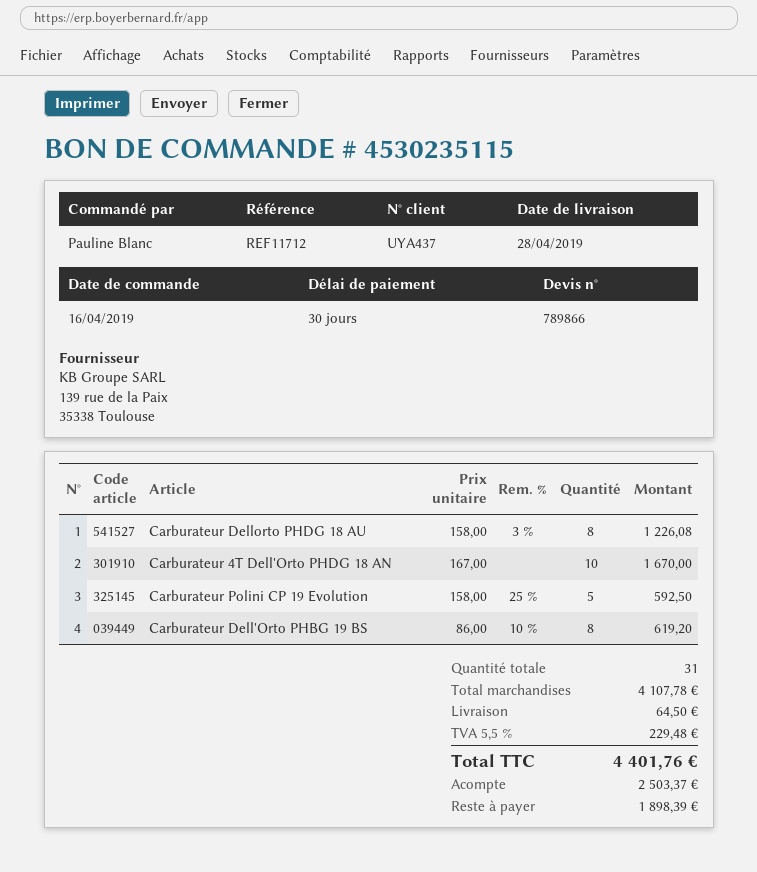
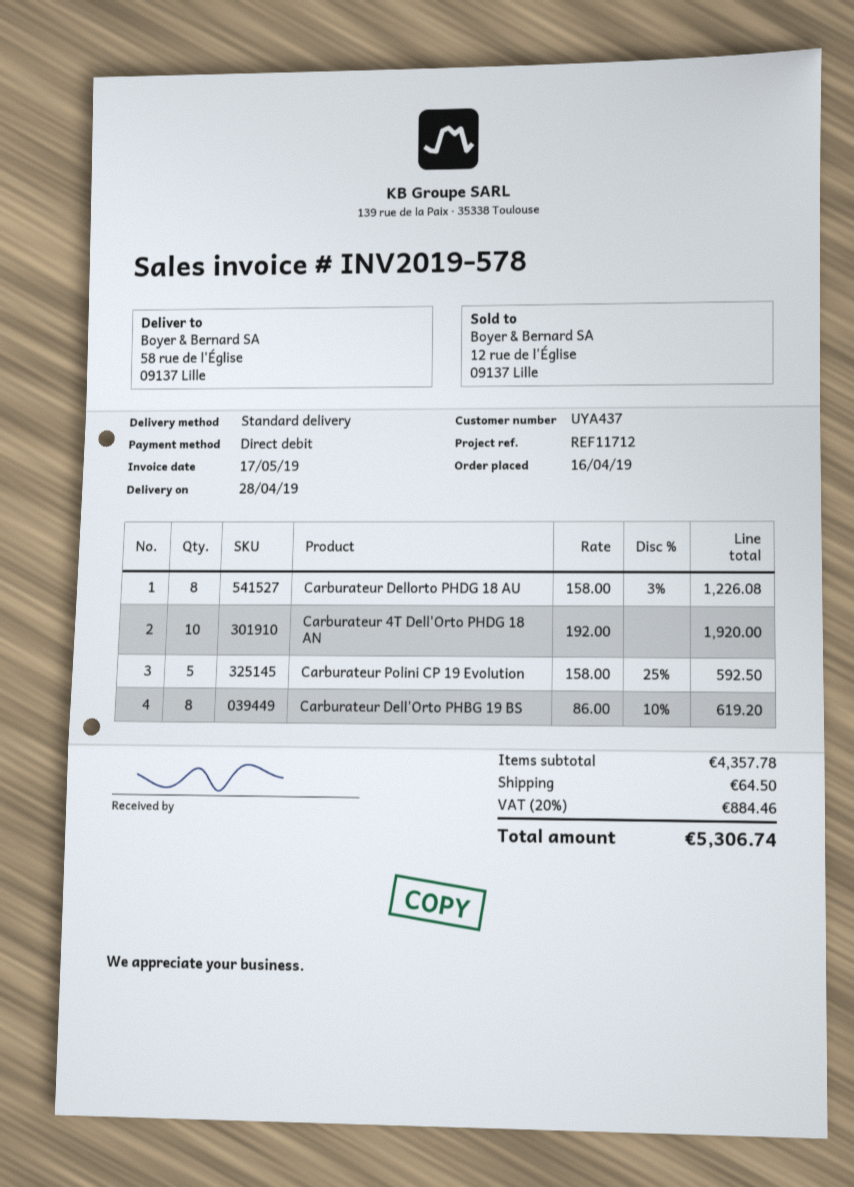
Carburateur 4T Dell'Orto PHDG 18 AN: 10 x 167.00 = 1670.00 -> 10 x 192.00 = 1920.00
subtotal: 4107.78 -> 4357.78
tax: 5.5% = 229.48 -> 20% = 884.46
total: 4401.76 -> 5306.74

